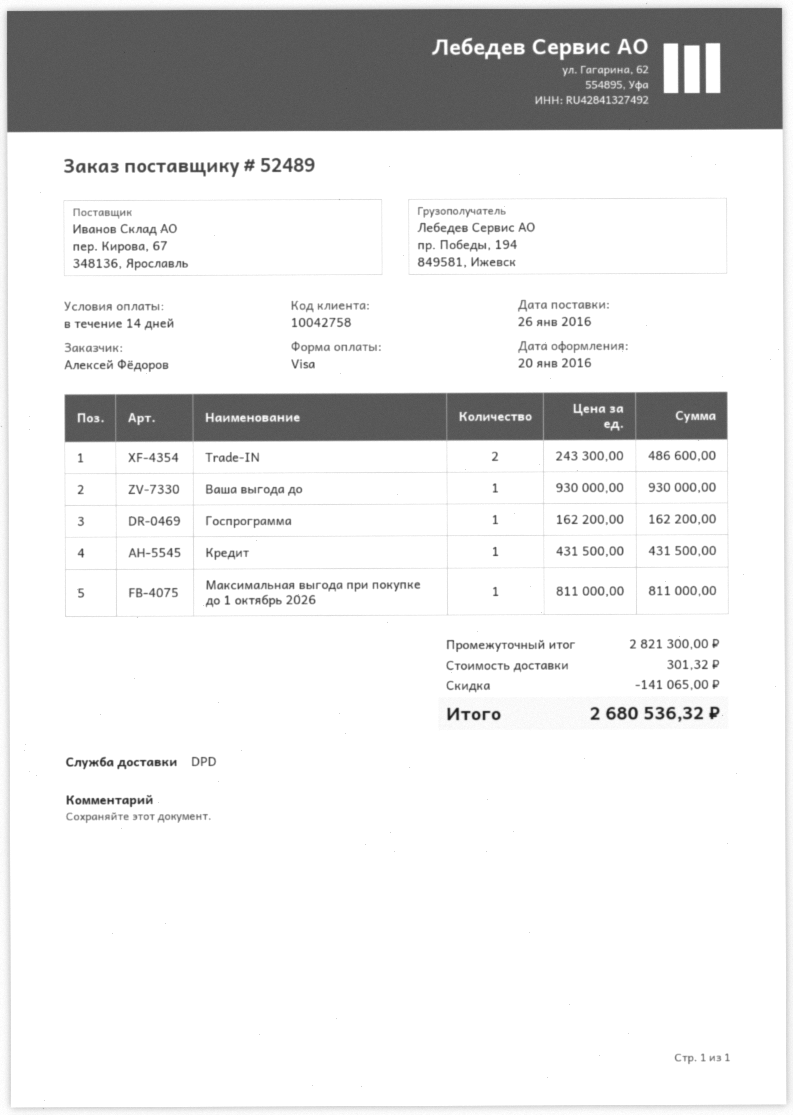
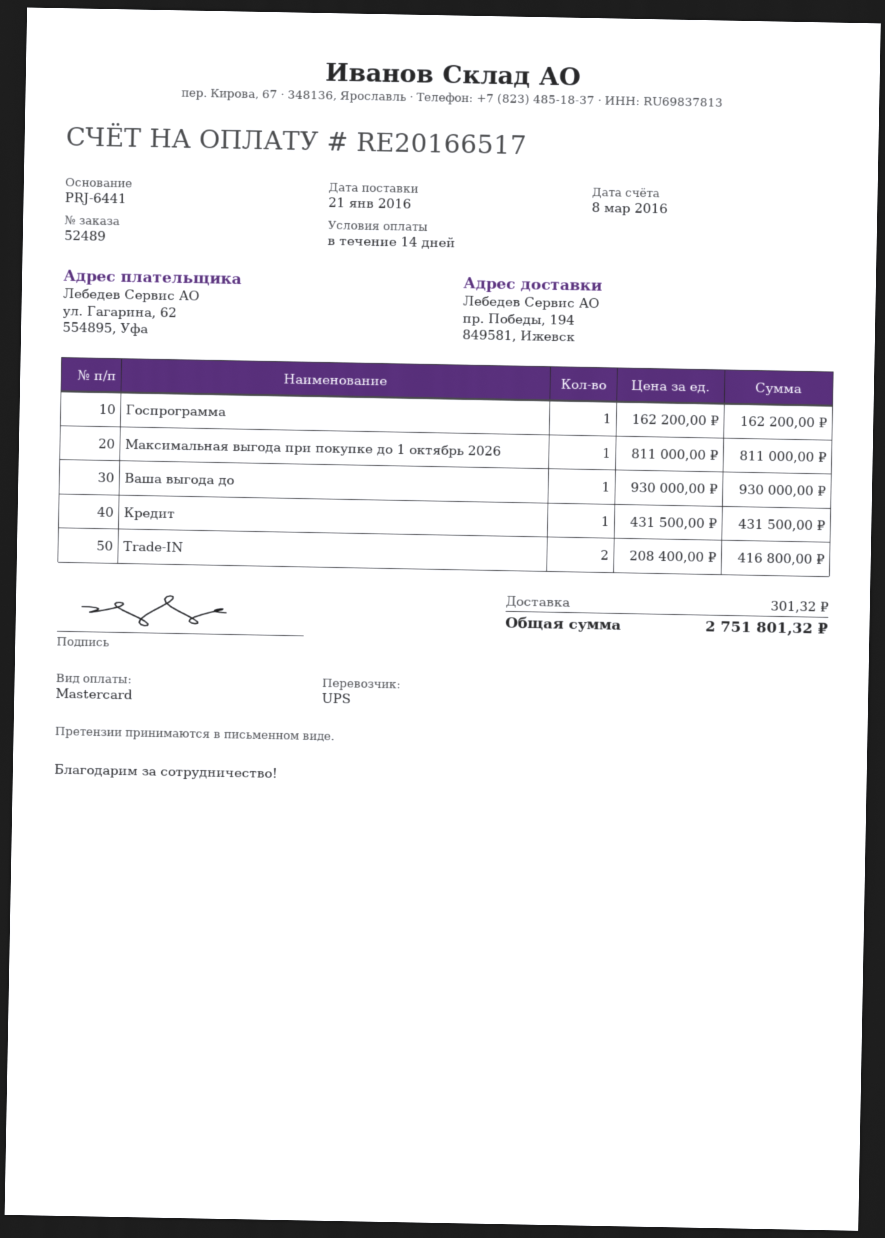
delivery date: 2016-01-26 -> 2016-01-21
payment method: Visa -> Mastercard
shipping method: DPD -> UPS
Trade-IN: 2 x 243300.00 = 486600.00 -> 2 x 208400.00 = 416800.00
discount: 141065.00 -> none
total: 2680536.32 -> 2751801.32

